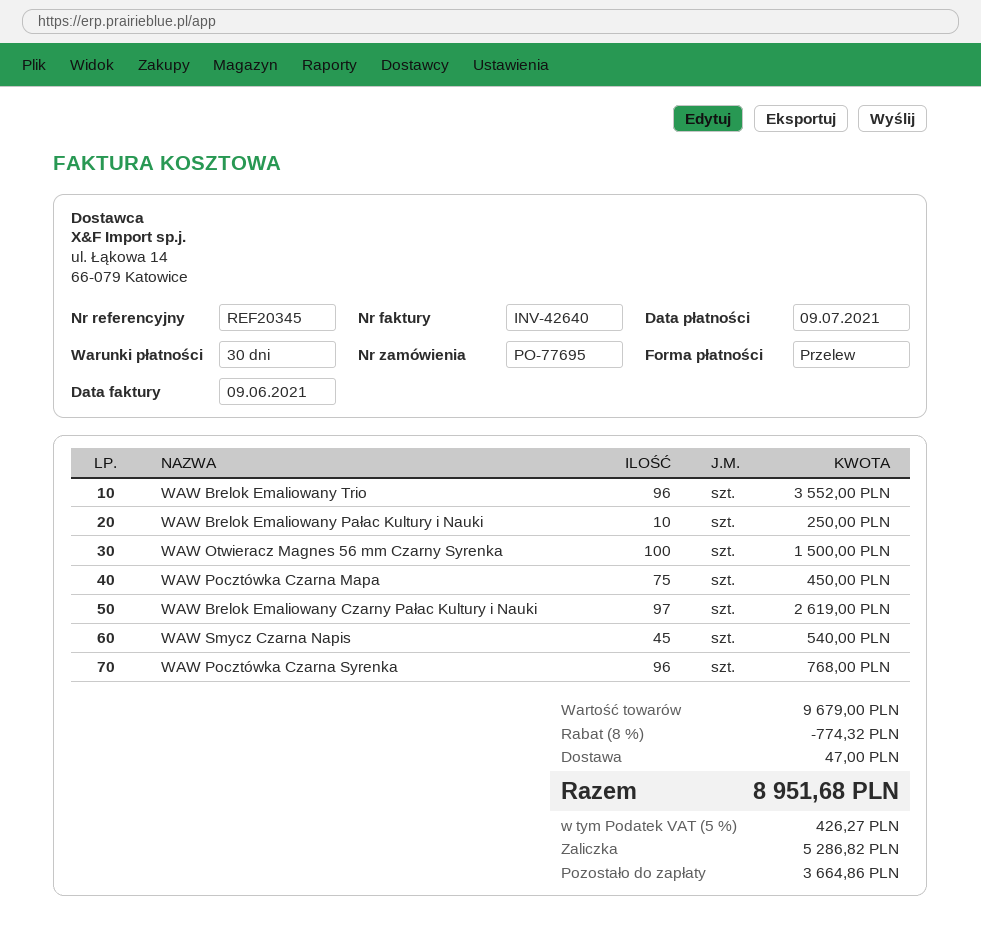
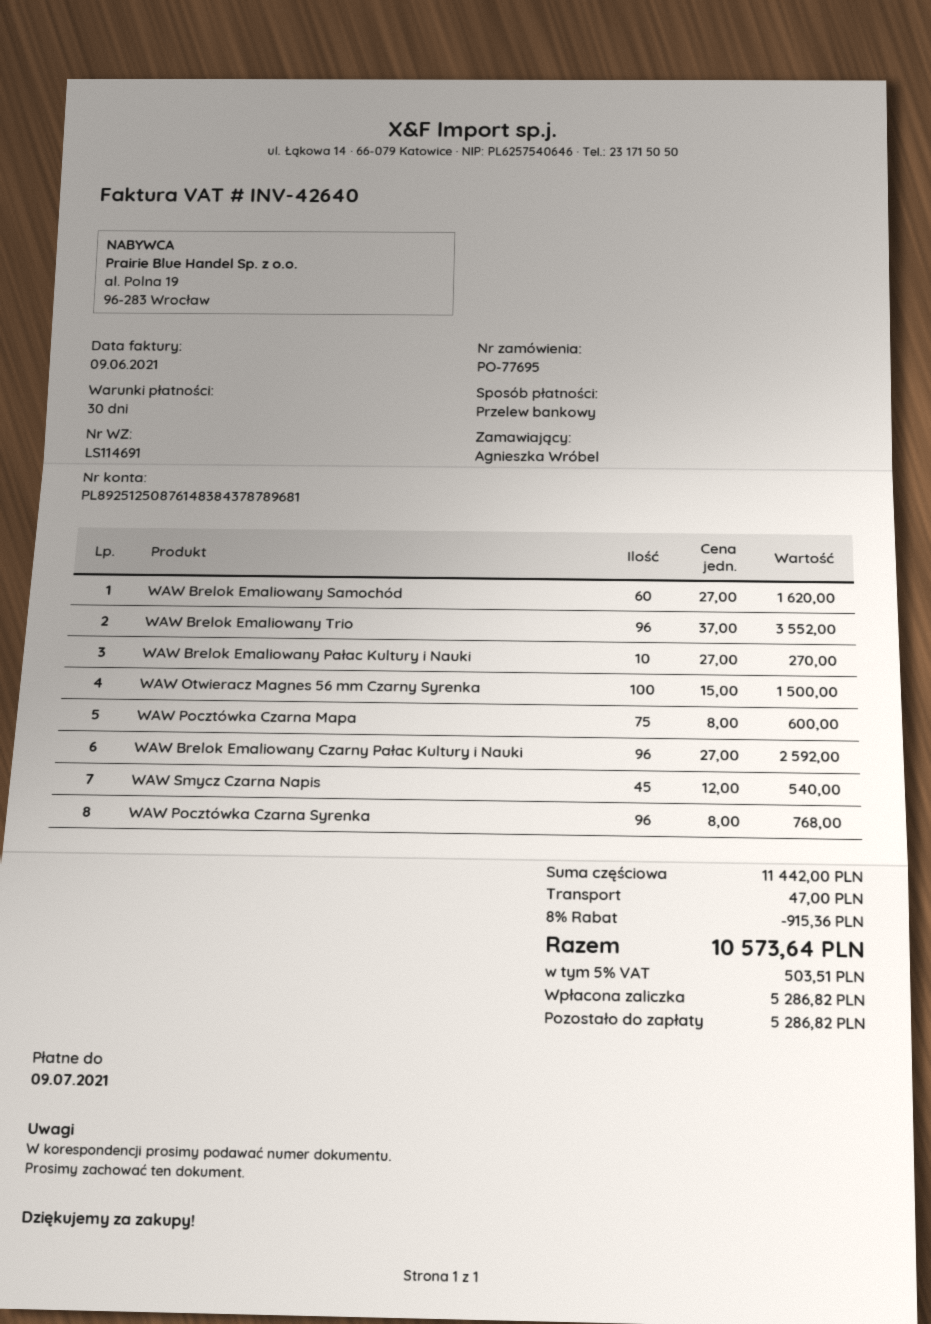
WAW Brelok Emaliowany Pałac Kultury i Nauki: 10 for 250.00 -> 10 for 270.00
WAW Pocztówka Czarna Mapa: 75 for 450.00 -> 75 for 600.00
WAW Brelok Emaliowany Czarny Pałac Kultury i Nauki: 97 for 2619.00 -> 96 for 2592.00
WAW Brelok Emaliowany Samochód: none -> 60 for 1620.00
subtotal: 9679.00 -> 11442.00
discount: 8% = 774.32 -> 8% = 915.36
tax: 5% = 426.27 -> 5% = 503.51
total: 8951.68 -> 10573.64
balance: 3664.86 -> 5286.82

